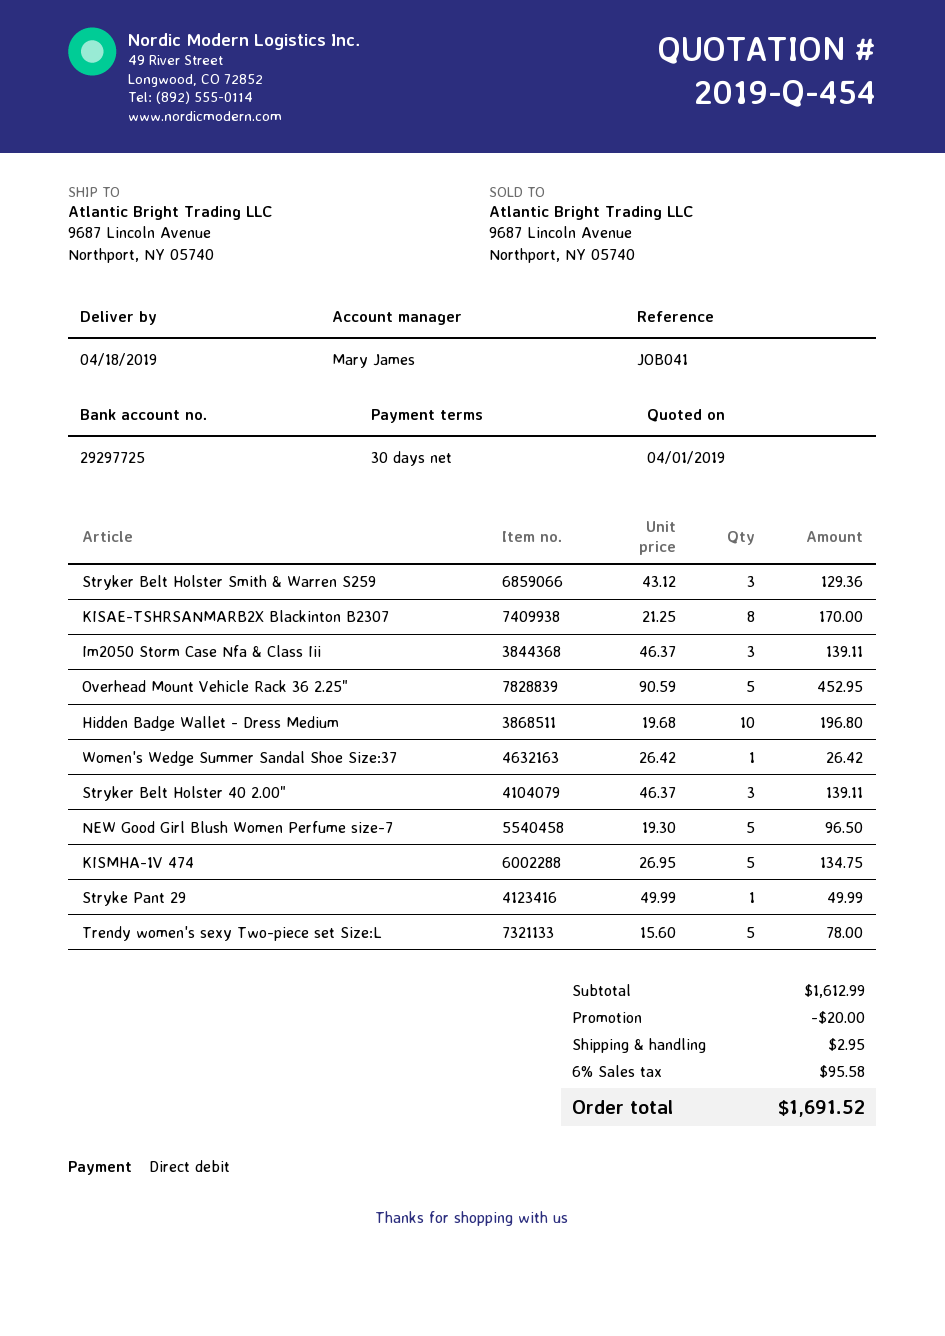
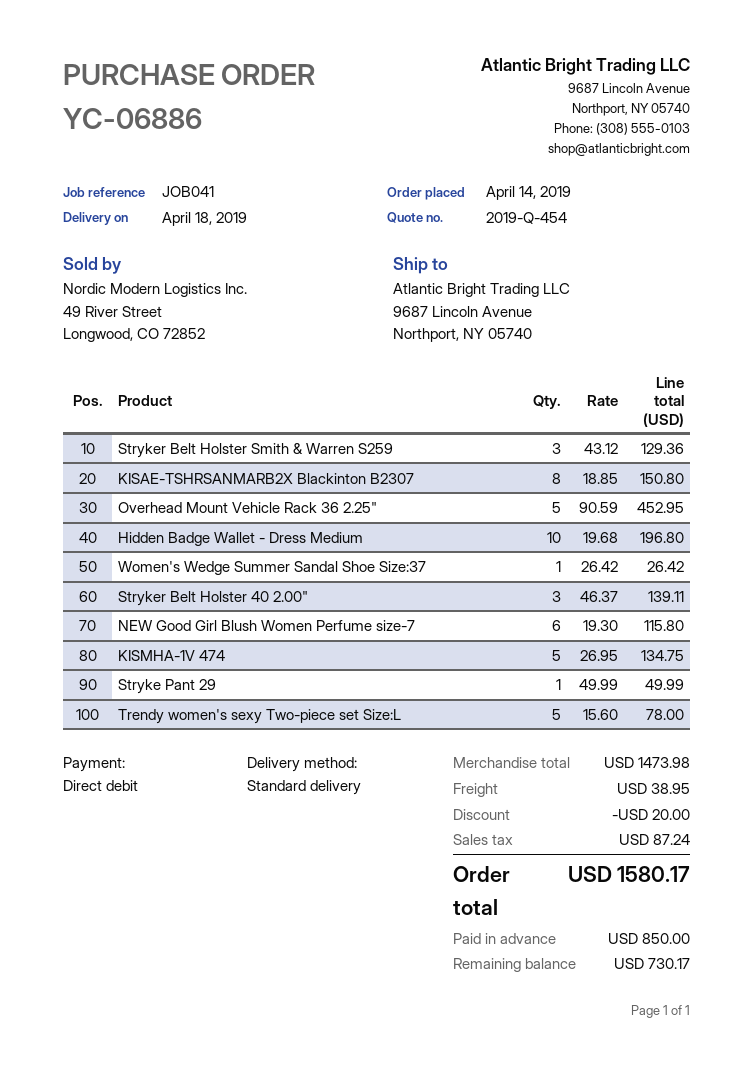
KISAE-TSHRSANMARB2X Blackinton B2307: 8 x 21.25 = 170.00 -> 8 x 18.85 = 150.80
Im2050 Storm Case Nfa & Class Iii: 3 x 46.37 = 139.11 -> none
NEW Good Girl Blush Women Perfume size-7: 5 x 19.30 = 96.50 -> 6 x 19.30 = 115.80
subtotal: 1612.99 -> 1473.98
shipping: 2.95 -> 38.95
tax: 95.58 -> 87.24
total: 1691.52 -> 1580.17

